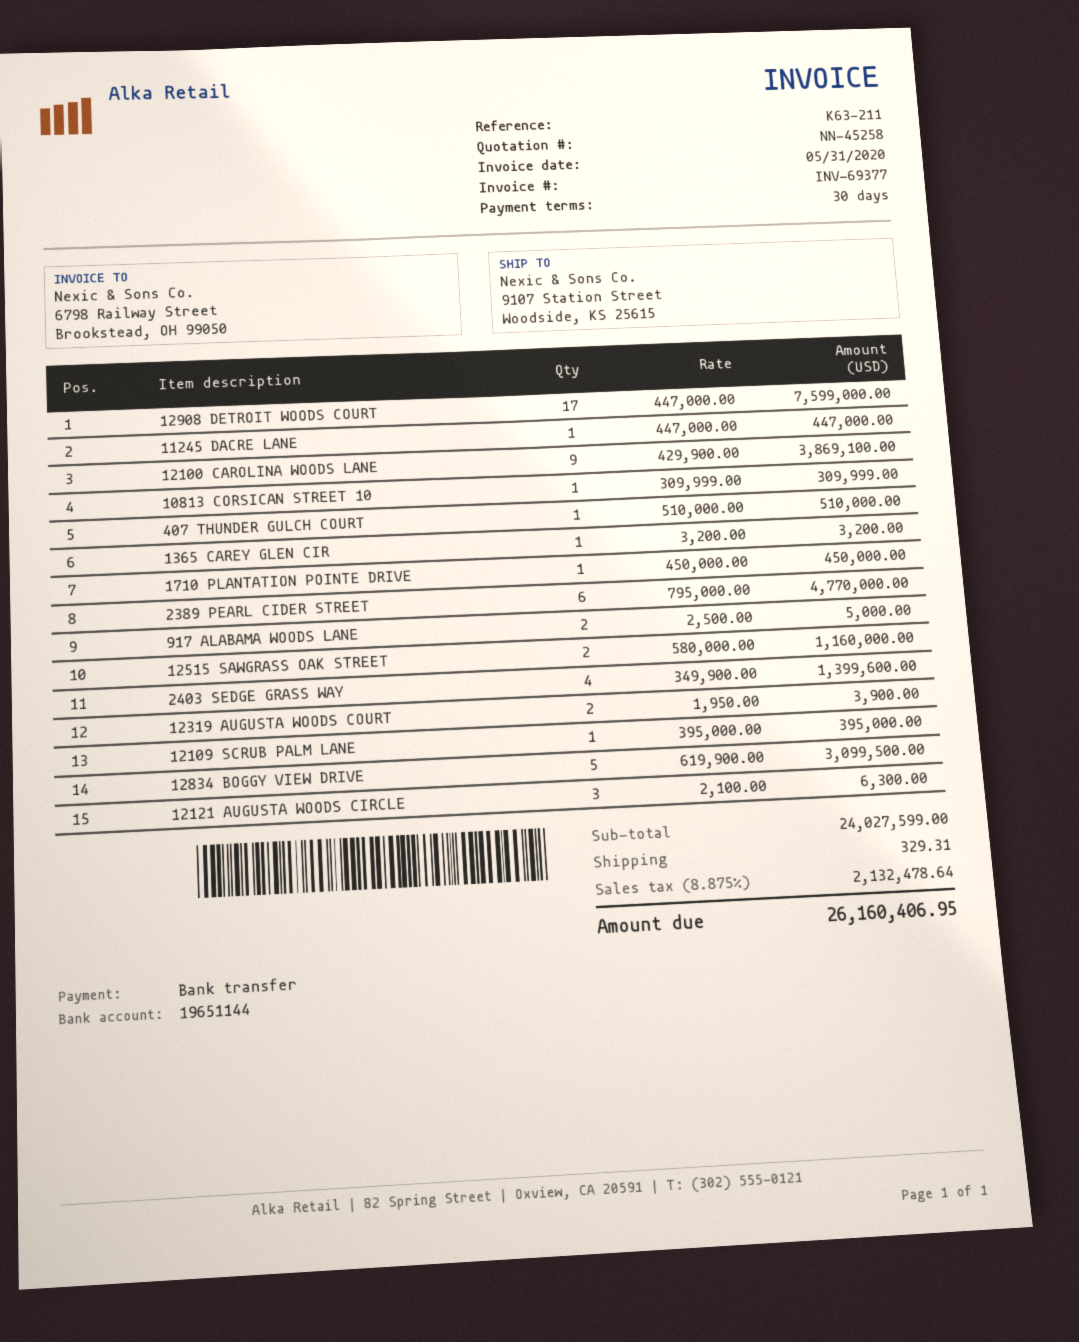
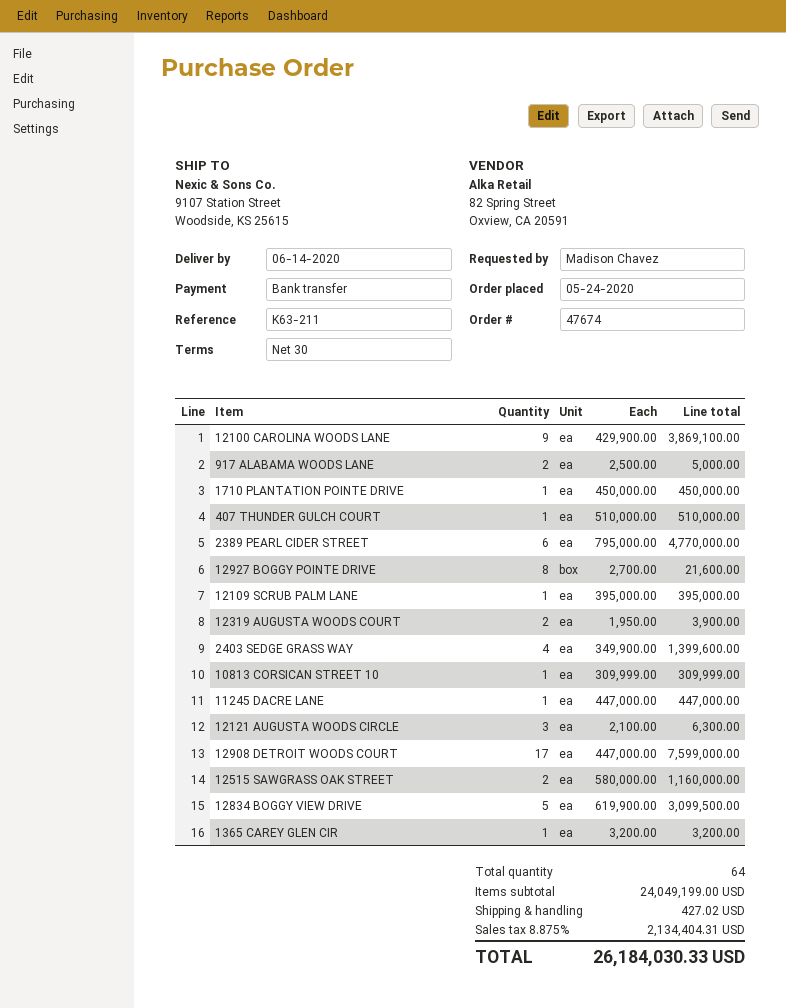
12927 BOGGY POINTE DRIVE: none -> 8 x 2700.00 = 21600.00
subtotal: 24027599.00 -> 24049199.00
shipping: 329.31 -> 427.02
tax: 8.875% = 2132478.64 -> 8.875% = 2134404.31
total: 26160406.95 -> 26184030.33

